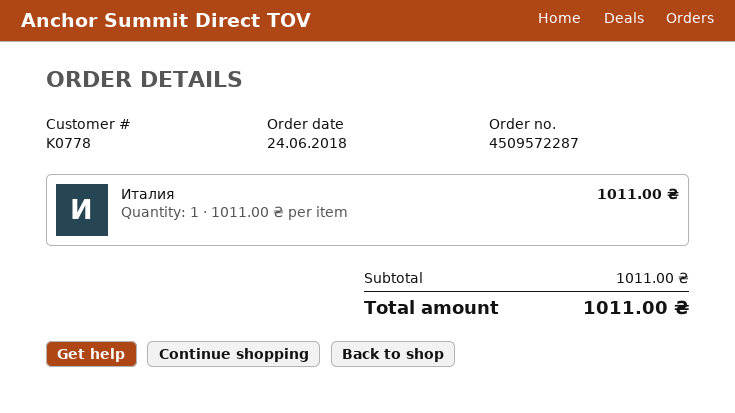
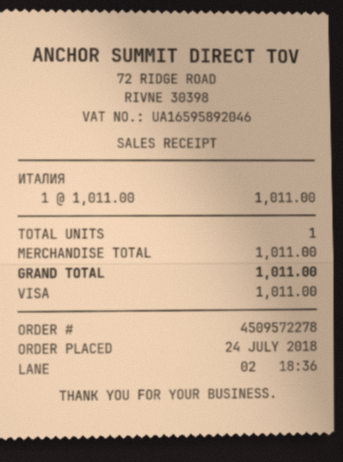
order number: 4509572287 -> 4509572278
order date: 2018-06-24 -> 2018-07-24

